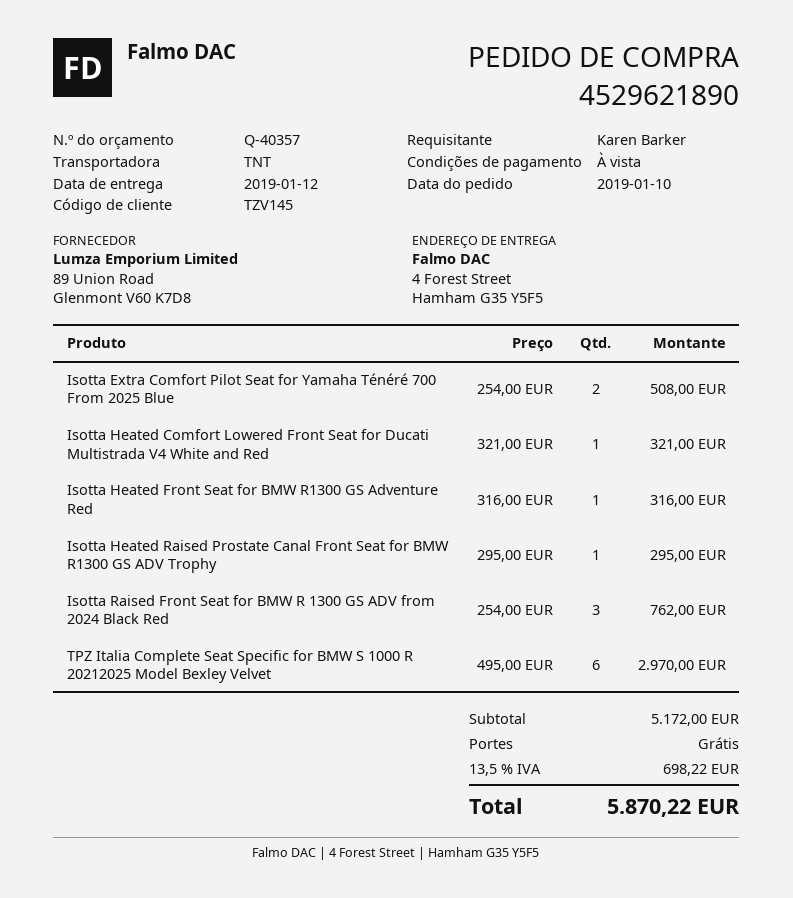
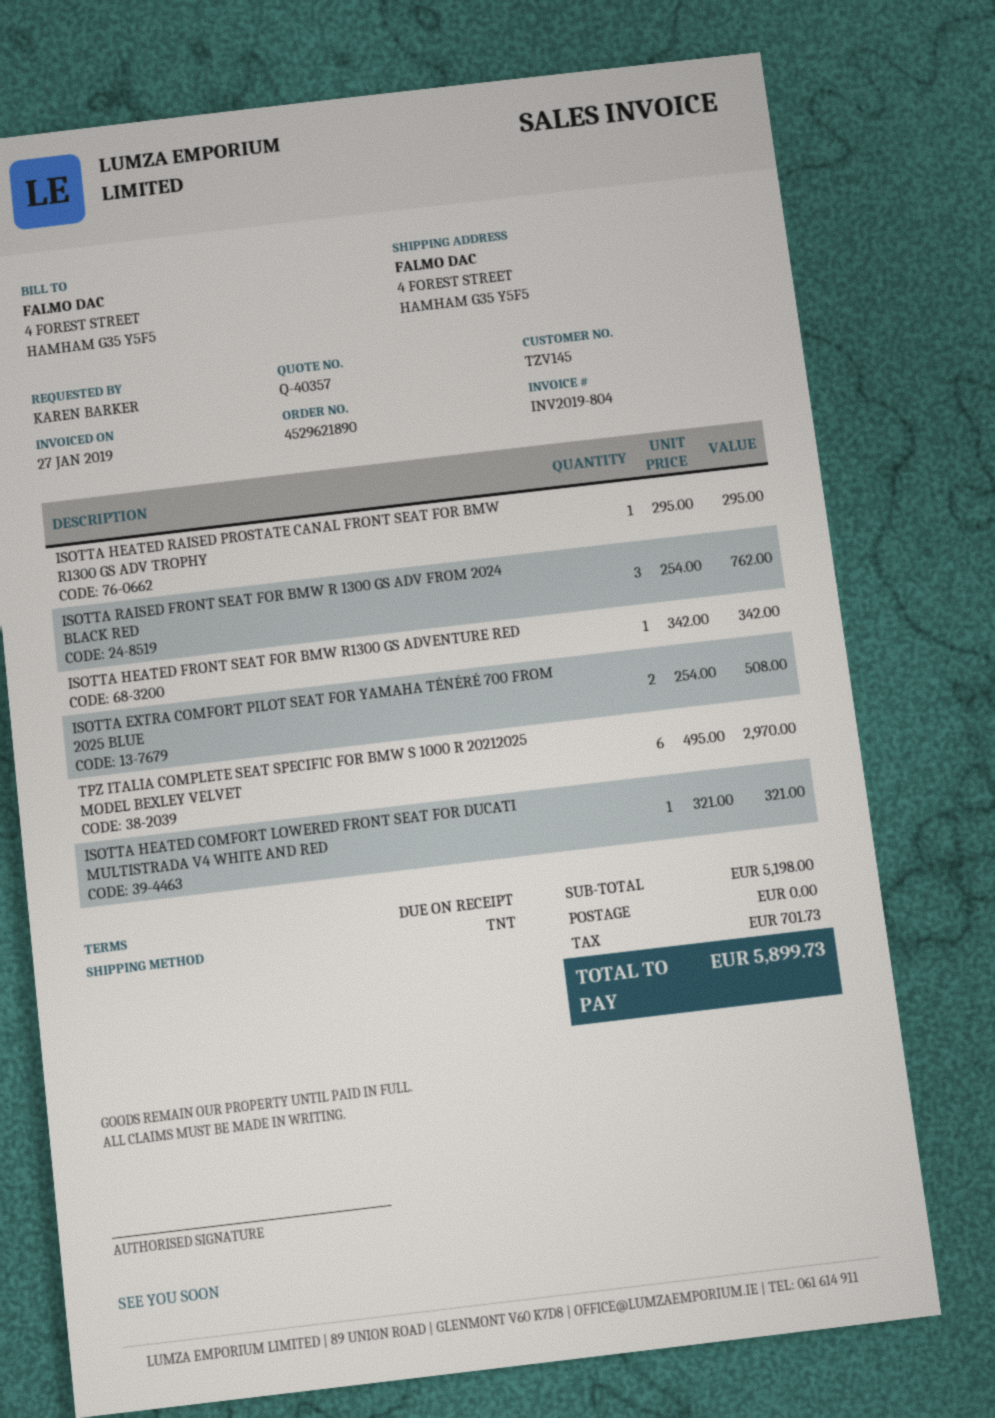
Isotta Heated Front Seat for BMW R1300 GS Adventure Red: 1 x 316.00 = 316.00 -> 1 x 342.00 = 342.00
subtotal: 5172.00 -> 5198.00
tax: 698.22 -> 701.73
total: 5870.22 -> 5899.73

